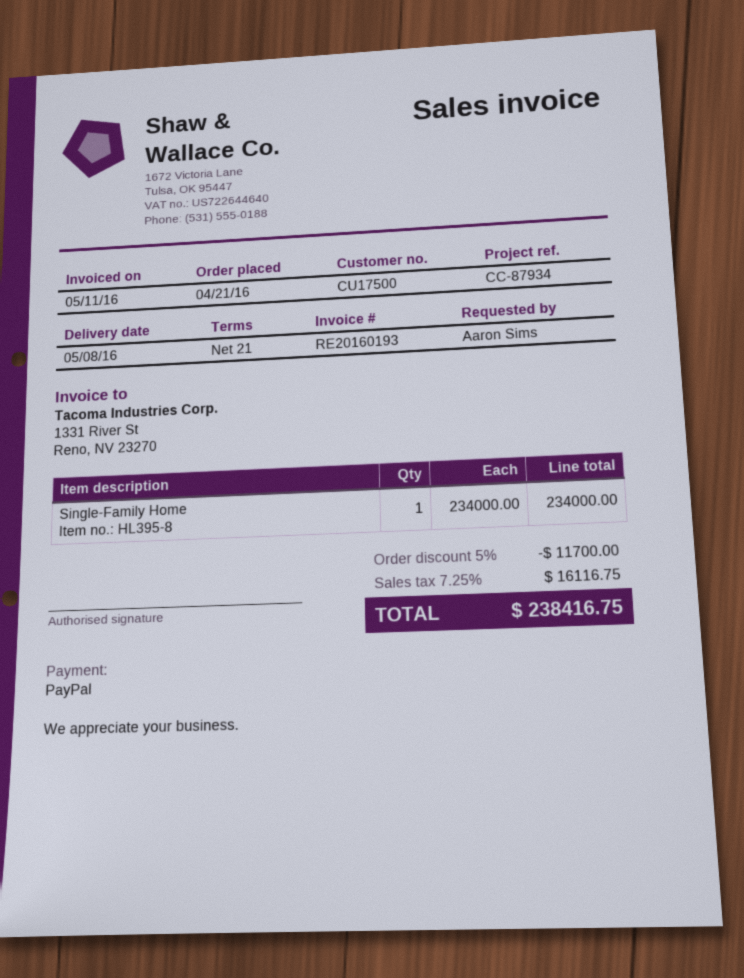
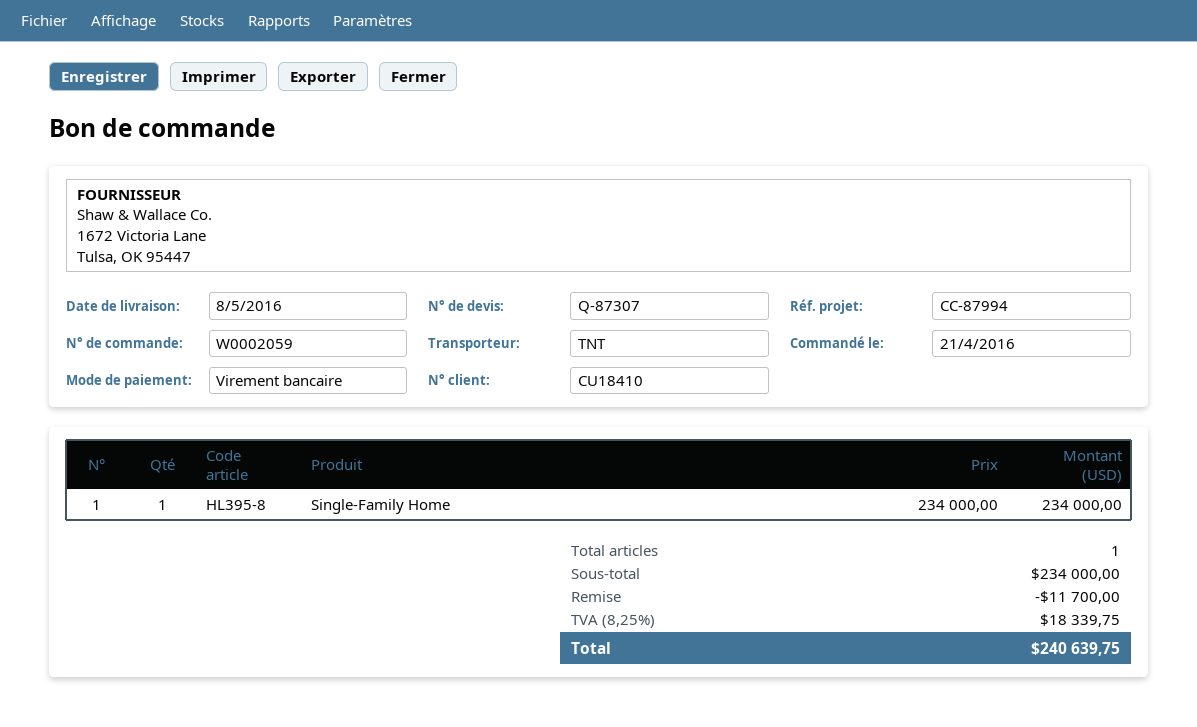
customer number: CU17500 -> CU18410
reference: CC-87934 -> CC-87994
payment method: PayPal -> bank transfer
tax: 7.25% = 16116.75 -> 8.25% = 18339.75
total: 238416.75 -> 240639.75

